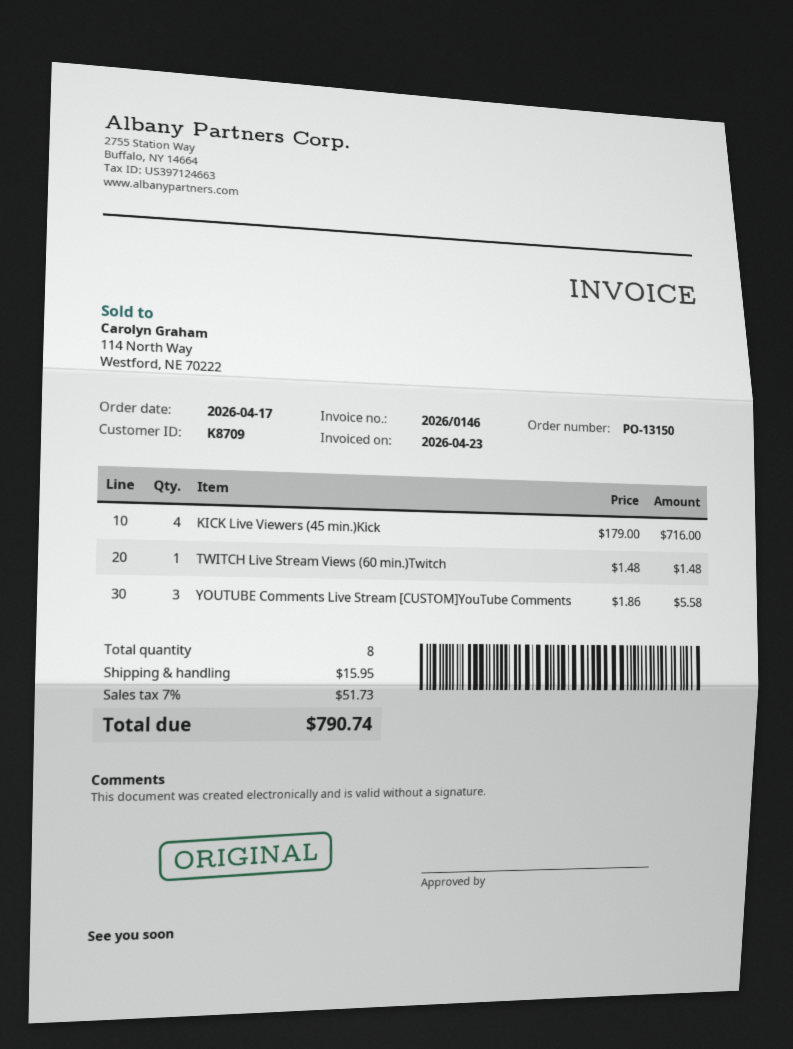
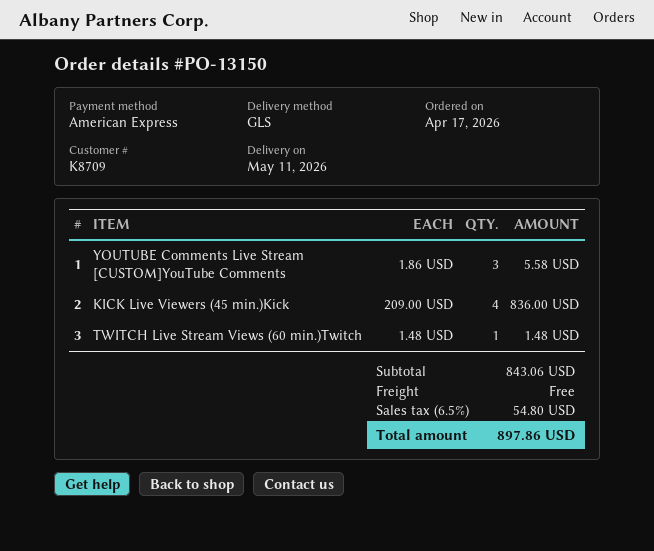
KICK Live Viewers (45 min.)Kick: 4 x 179.00 = 716.00 -> 4 x 209.00 = 836.00
shipping: 15.95 -> 0.00
tax: 7% = 51.73 -> 6.5% = 54.80
total: 790.74 -> 897.86

